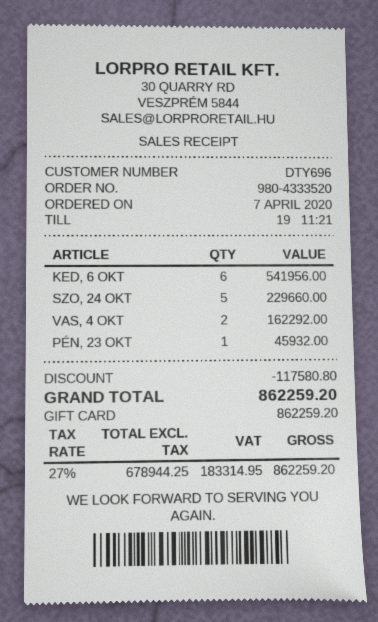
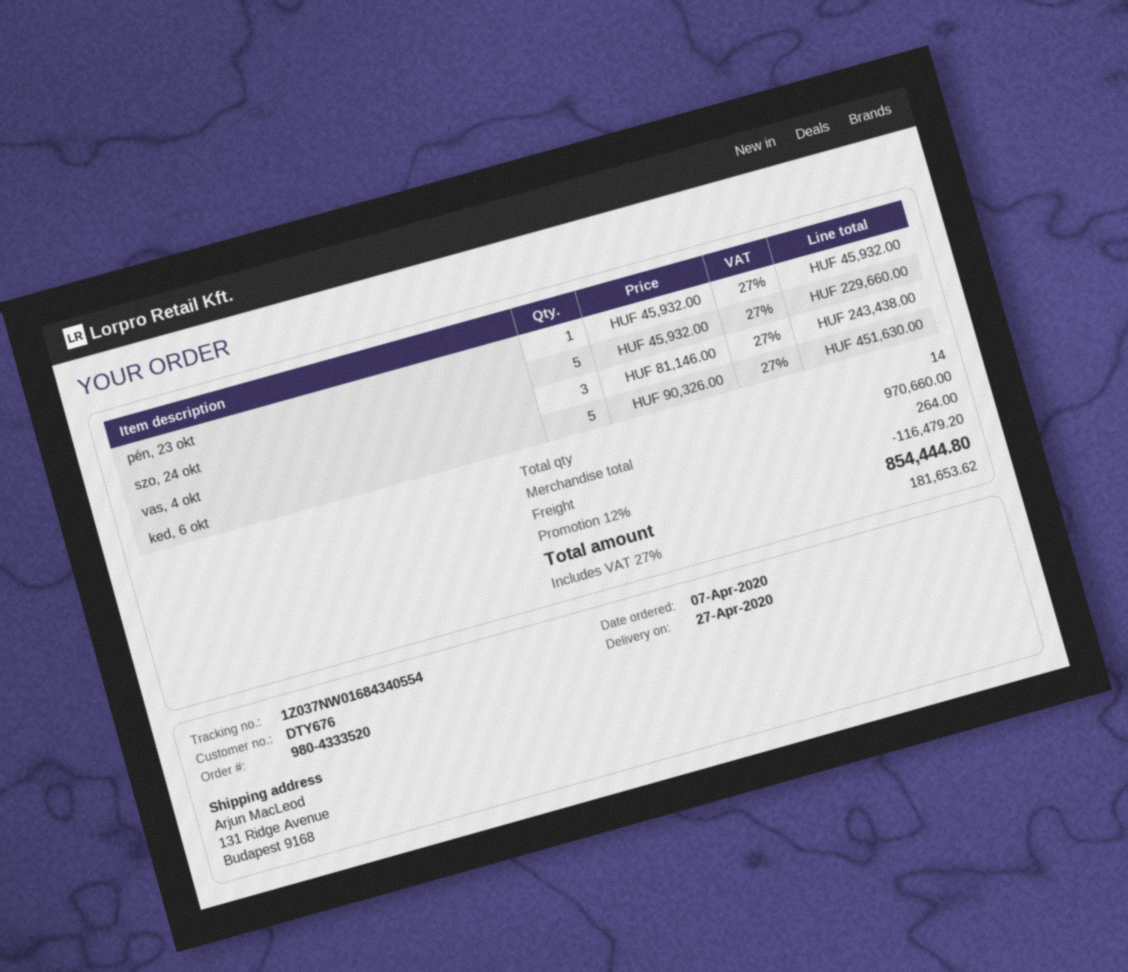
customer number: DTY696 -> DTY676
KED, 6 OKT: 6 for 541956.00 -> 5 for 451630.00
VAS, 4 OKT: 2 for 162292.00 -> 3 for 243438.00
discount: 117580.80 -> 116479.20
shipping: none -> 264.00
tax: 27% = 183314.95 -> 27% = 181653.62
total: 862259.20 -> 854444.80

